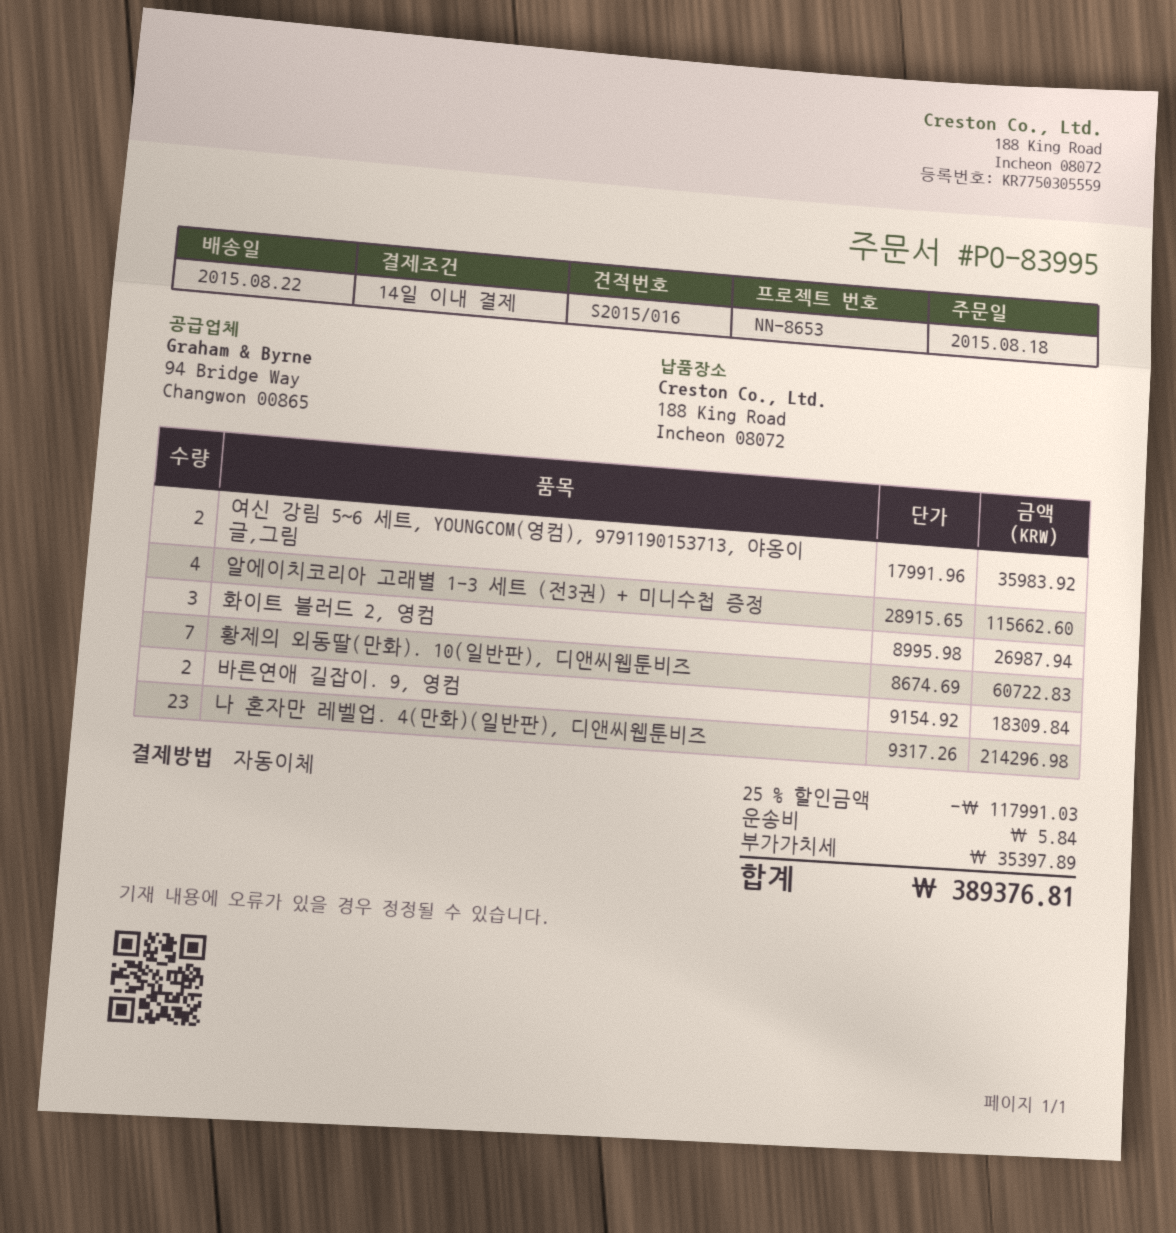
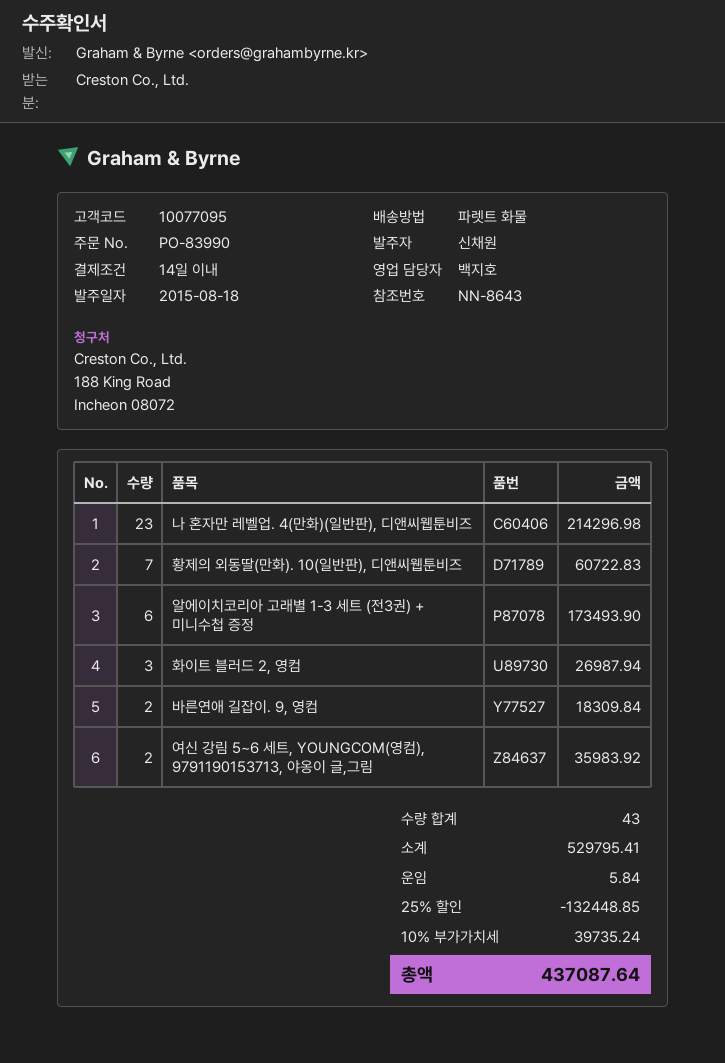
order number: PO-83995 -> PO-83990
reference: NN-8653 -> NN-8643
알에이치코리아 고래별 1-3 세트 (전3권) + 미니수첩 증정: 4 for 115662.60 -> 6 for 173493.90
discount: 25% = 117991.03 -> 25% = 132448.85
tax: 35397.89 -> 39735.24
total: 389376.81 -> 437087.64

